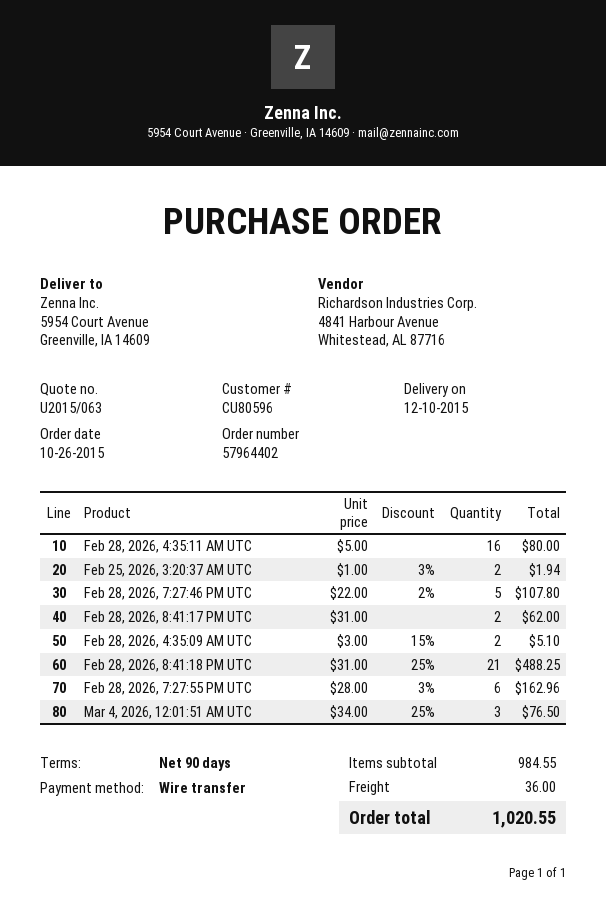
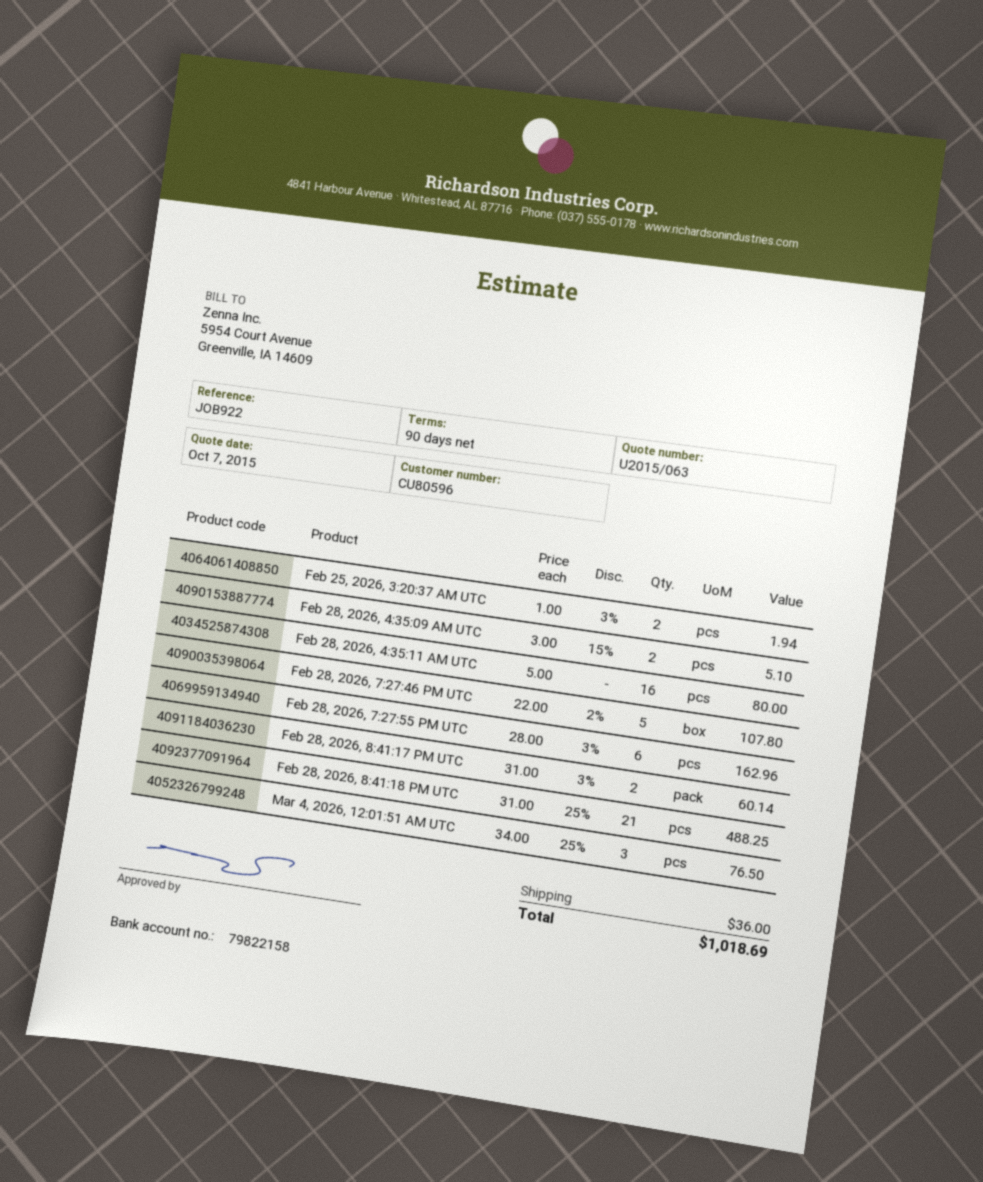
Feb 28, 2026, 8:41:17 PM UTC: 2 x 31.00 = 62.00 -> 2 x 31.00 - 3% = 60.14
total: 1020.55 -> 1018.69

